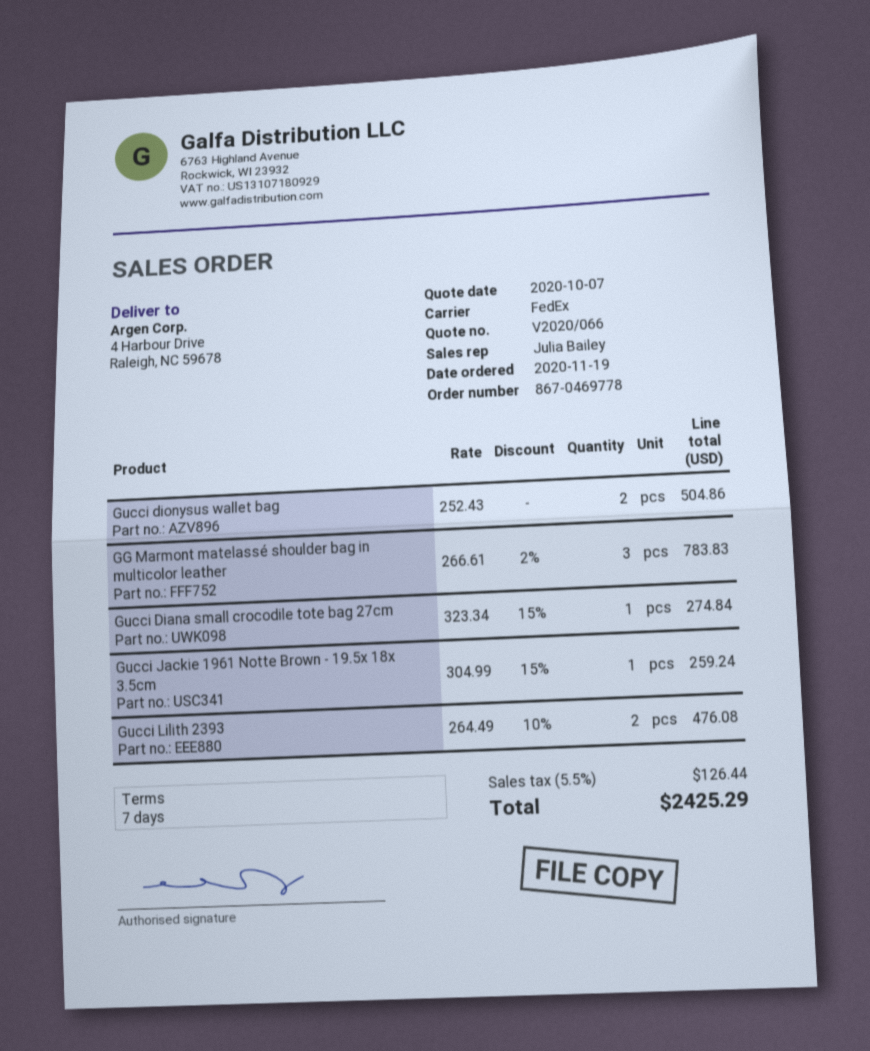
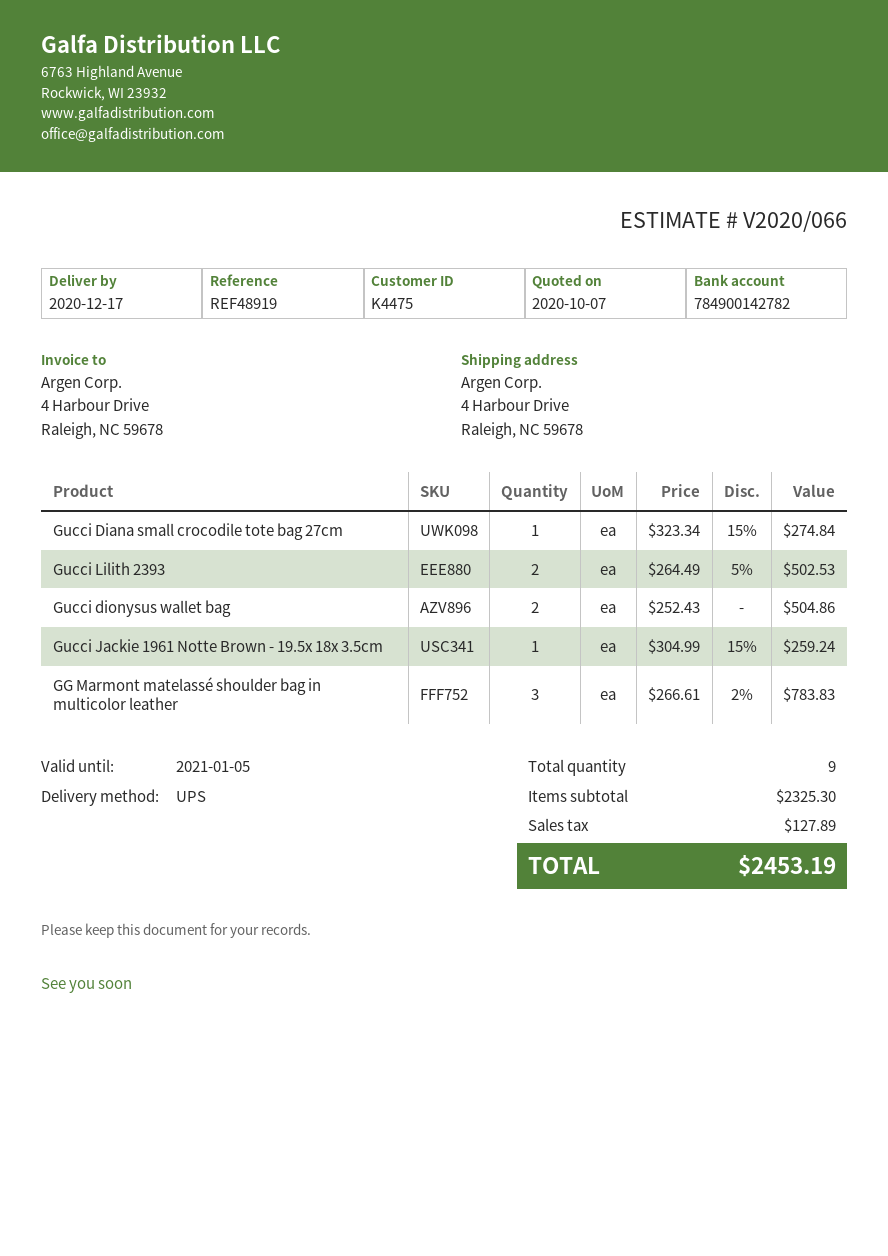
shipping method: FedEx -> UPS
Gucci Lilith 2393: 2 x 264.49 - 10% = 476.08 -> 2 x 264.49 - 5% = 502.53
tax: 126.44 -> 127.89
total: 2425.29 -> 2453.19

